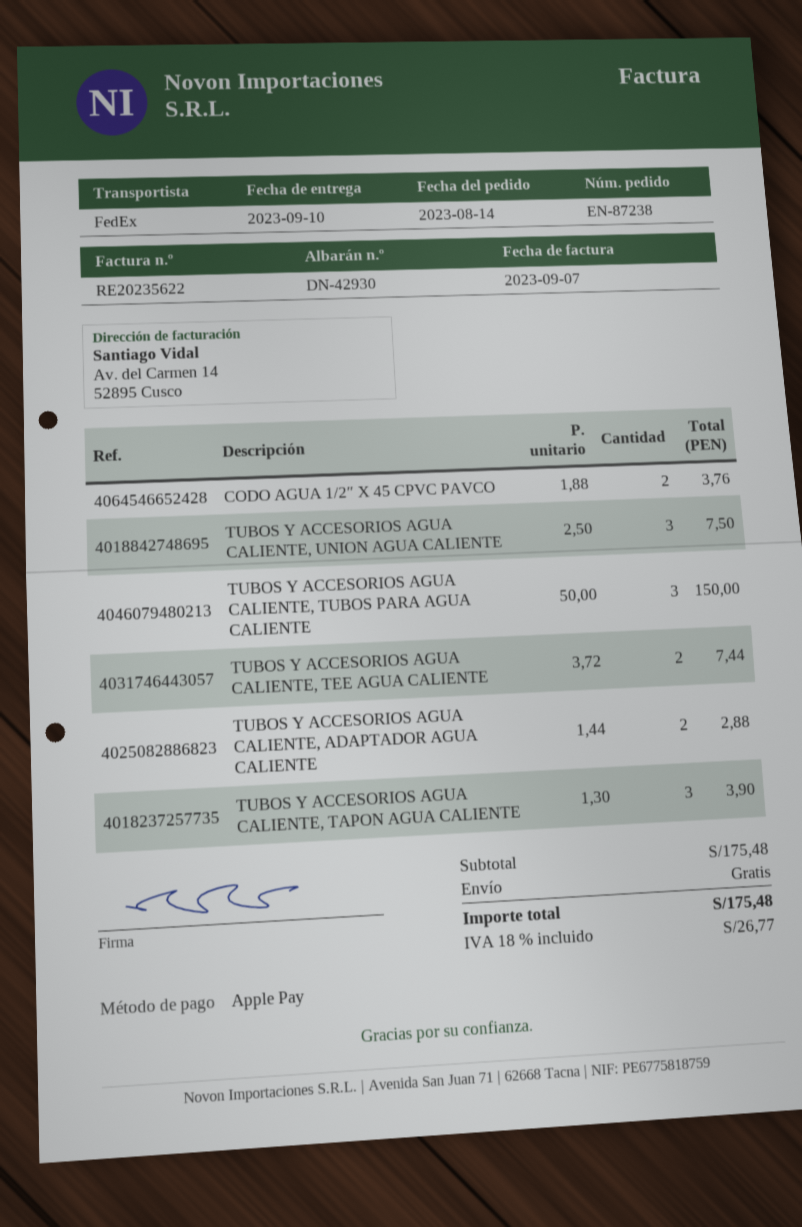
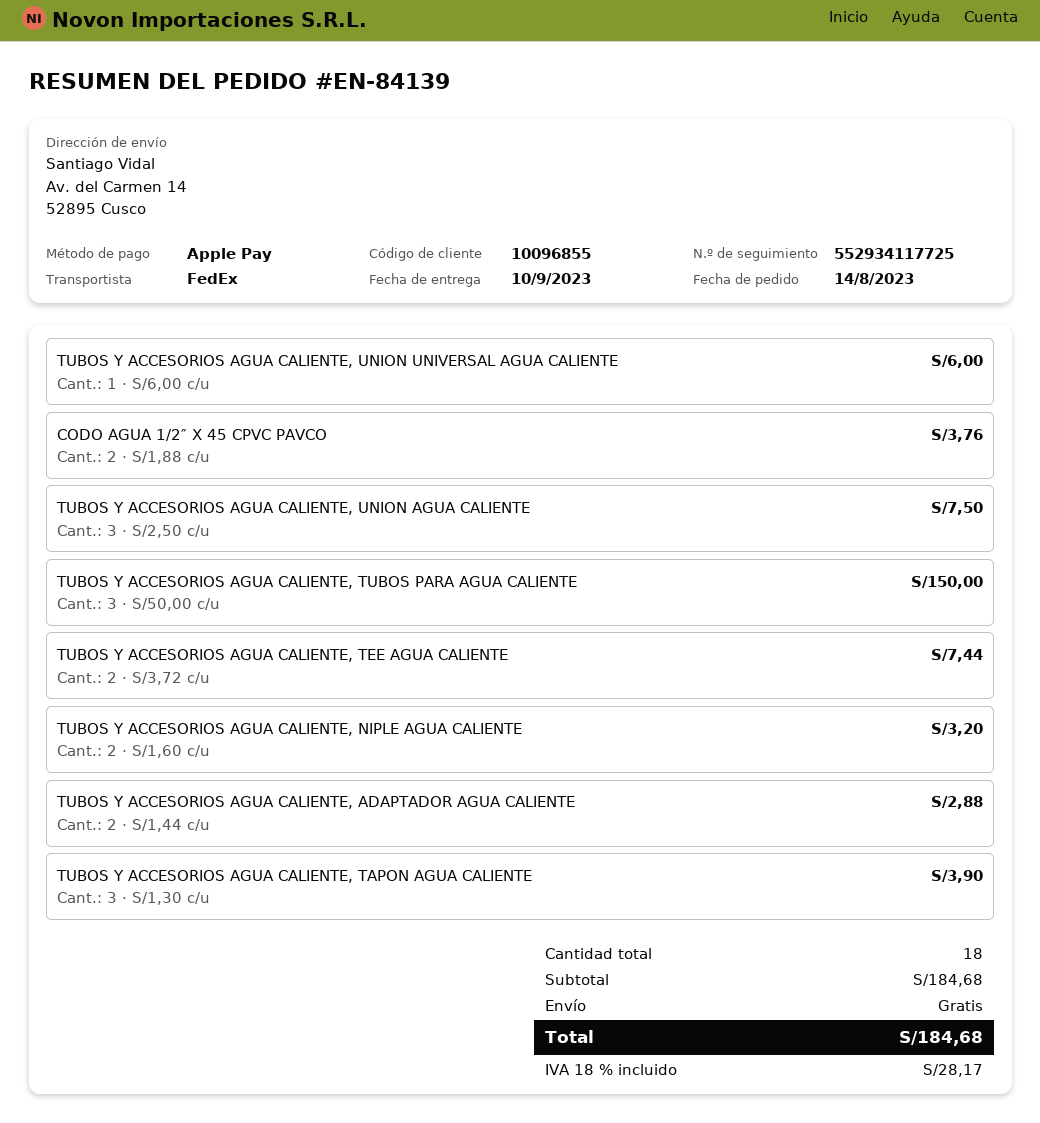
order number: EN-87238 -> EN-84139
TUBOS Y ACCESORIOS AGUA CALIENTE, UNION UNIVERSAL AGUA CALIENTE: none -> 1 x 6.00 = 6.00
TUBOS Y ACCESORIOS AGUA CALIENTE, NIPLE AGUA CALIENTE: none -> 2 x 1.60 = 3.20
subtotal: 175.48 -> 184.68
tax: 18% = 26.77 -> 18% = 28.17
total: 175.48 -> 184.68

